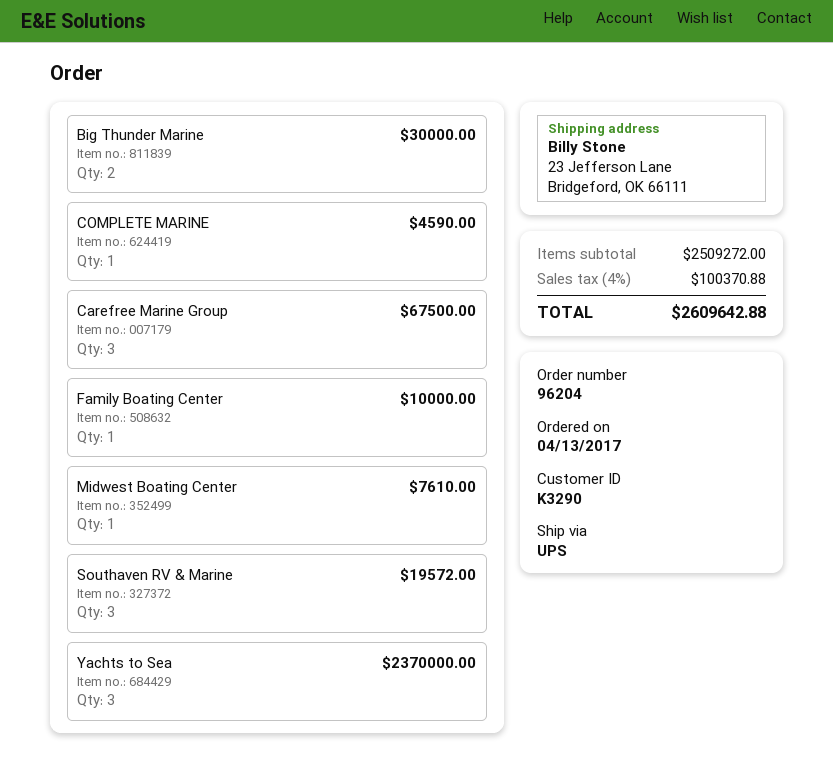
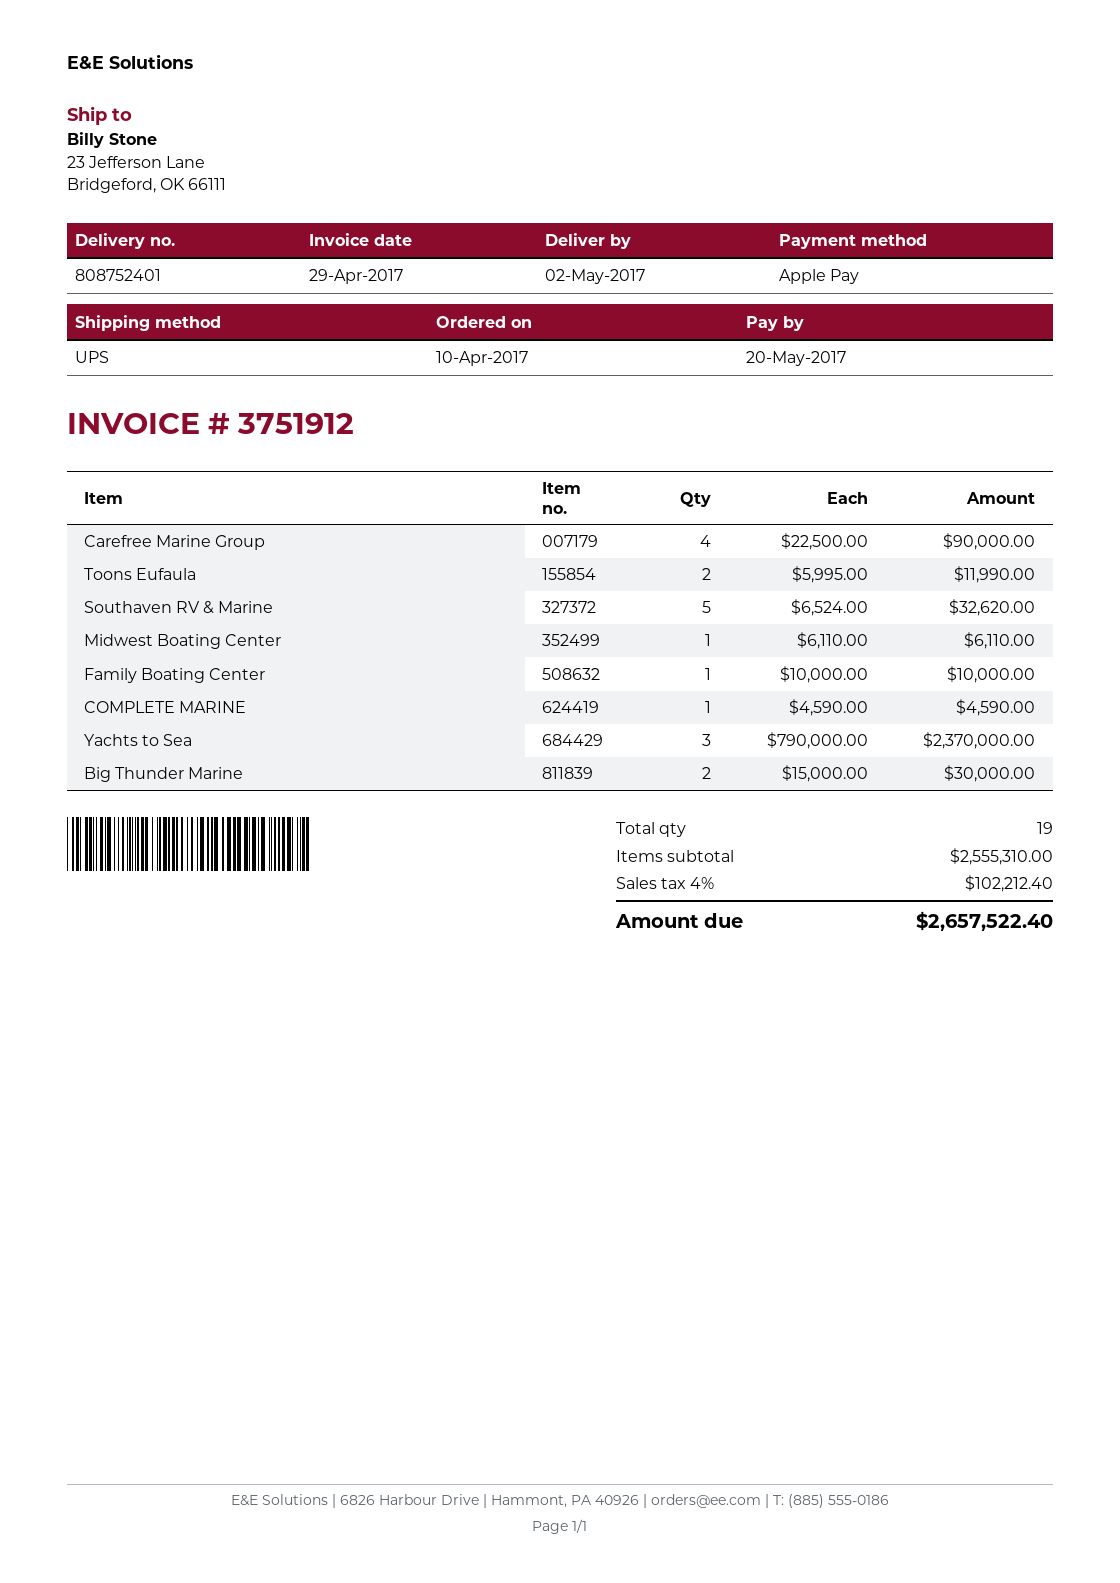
order date: 2017-04-13 -> 2017-04-10
Carefree Marine Group: 3 for 67500.00 -> 4 for 90000.00
Midwest Boating Center: 1 for 7610.00 -> 1 for 6110.00
Southaven RV & Marine: 3 for 19572.00 -> 5 for 32620.00
Toons Eufaula: none -> 2 for 11990.00
subtotal: 2509272.00 -> 2555310.00
tax: 4% = 100370.88 -> 4% = 102212.40
total: 2609642.88 -> 2657522.40

